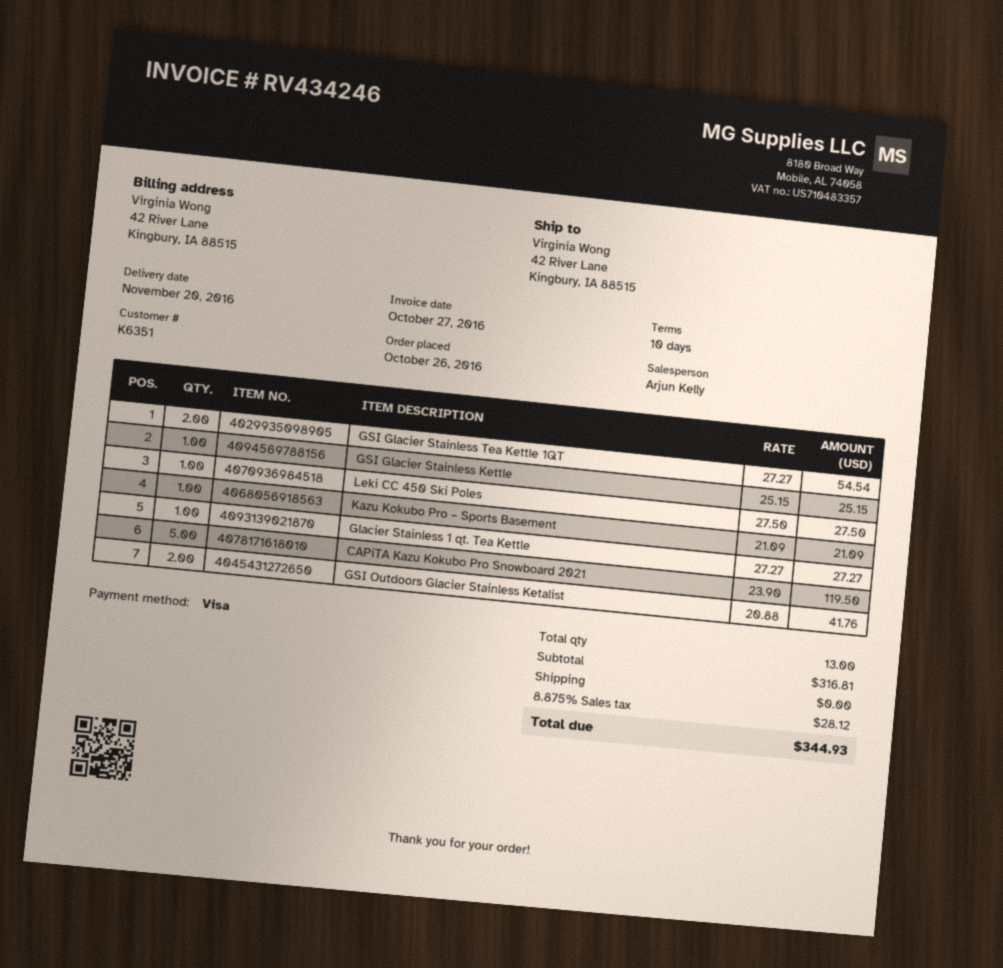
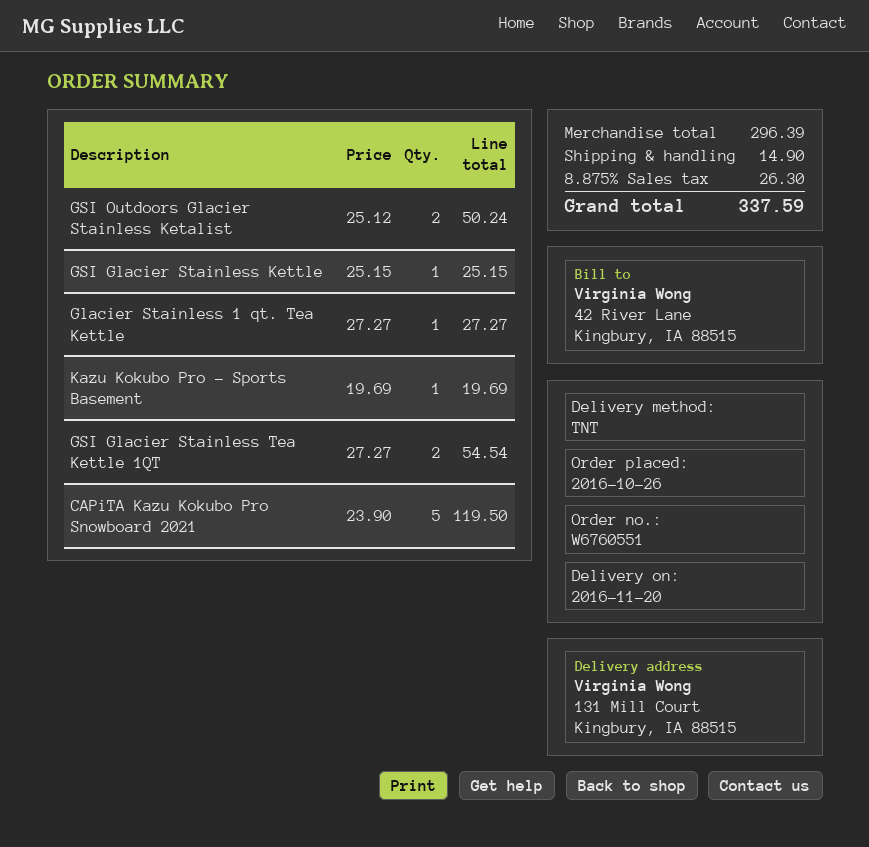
ship to: 42 River Lane, Kingbury, IA 88515 -> 131 Mill Court, Kingbury, IA 88515
Leki CC 450 Ski Poles: 1 x 27.50 = 27.50 -> none
Kazu Kokubo Pro – Sports Basement: 1 x 21.09 = 21.09 -> 1 x 19.69 = 19.69
GSI Outdoors Glacier Stainless Ketalist: 2 x 20.88 = 41.76 -> 2 x 25.12 = 50.24
subtotal: 316.81 -> 296.39
shipping: 0.00 -> 14.90
tax: 8.875% = 28.12 -> 8.875% = 26.30
total: 344.93 -> 337.59

